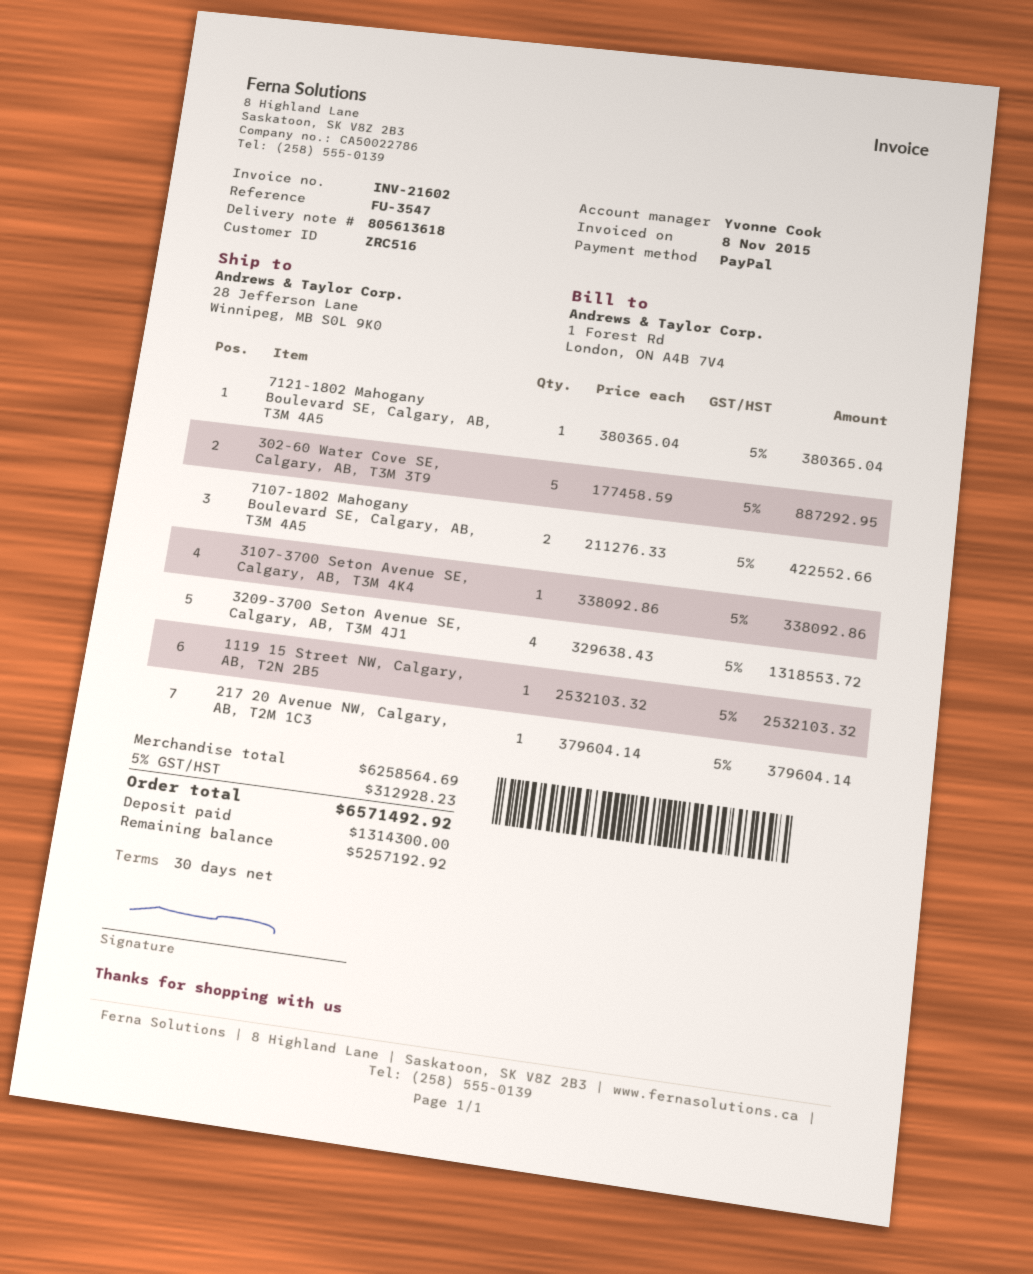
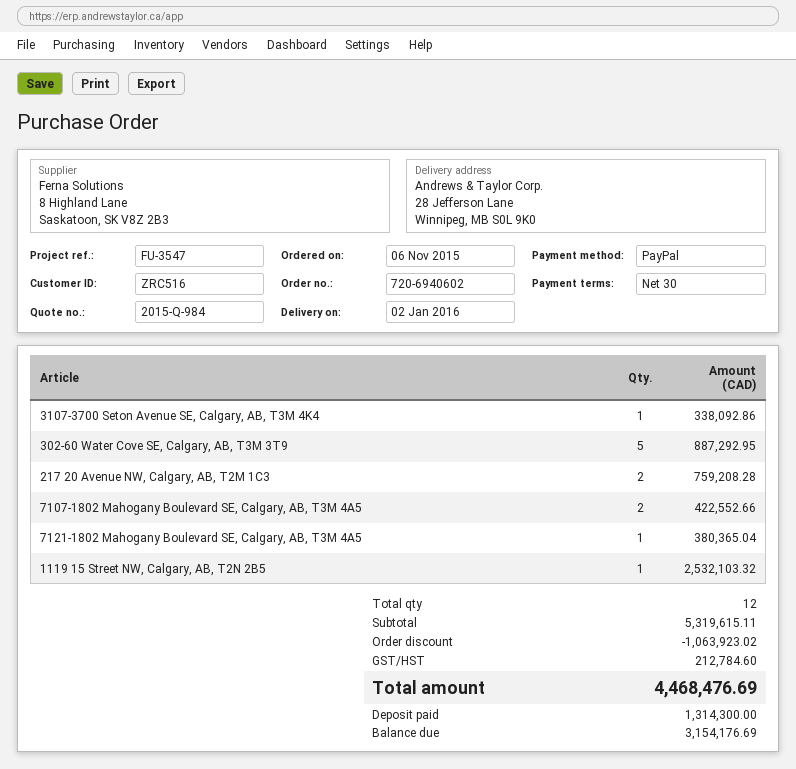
3209-3700 Seton Avenue SE, Calgary, AB, T3M 4J1: 4 for 1318553.72 -> none
217 20 Avenue NW, Calgary, AB, T2M 1C3: 1 for 379604.14 -> 2 for 759208.28
subtotal: 6258564.69 -> 5319615.11
discount: none -> 1063923.02
tax: 312928.23 -> 212784.60
total: 6571492.92 -> 4468476.69
balance: 5257192.92 -> 3154176.69

